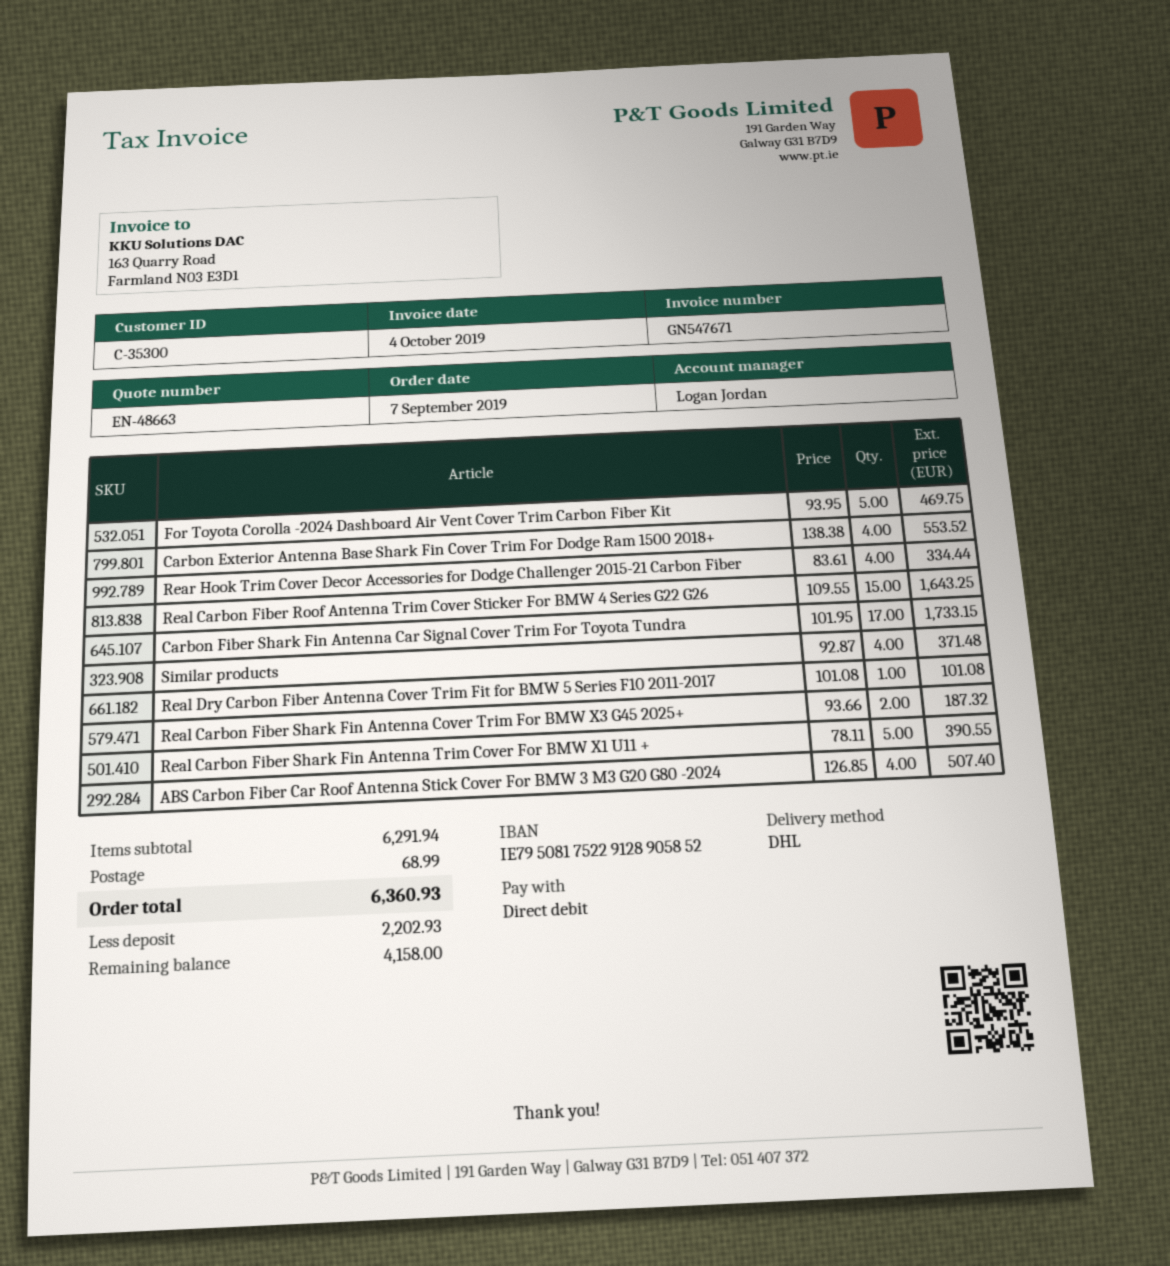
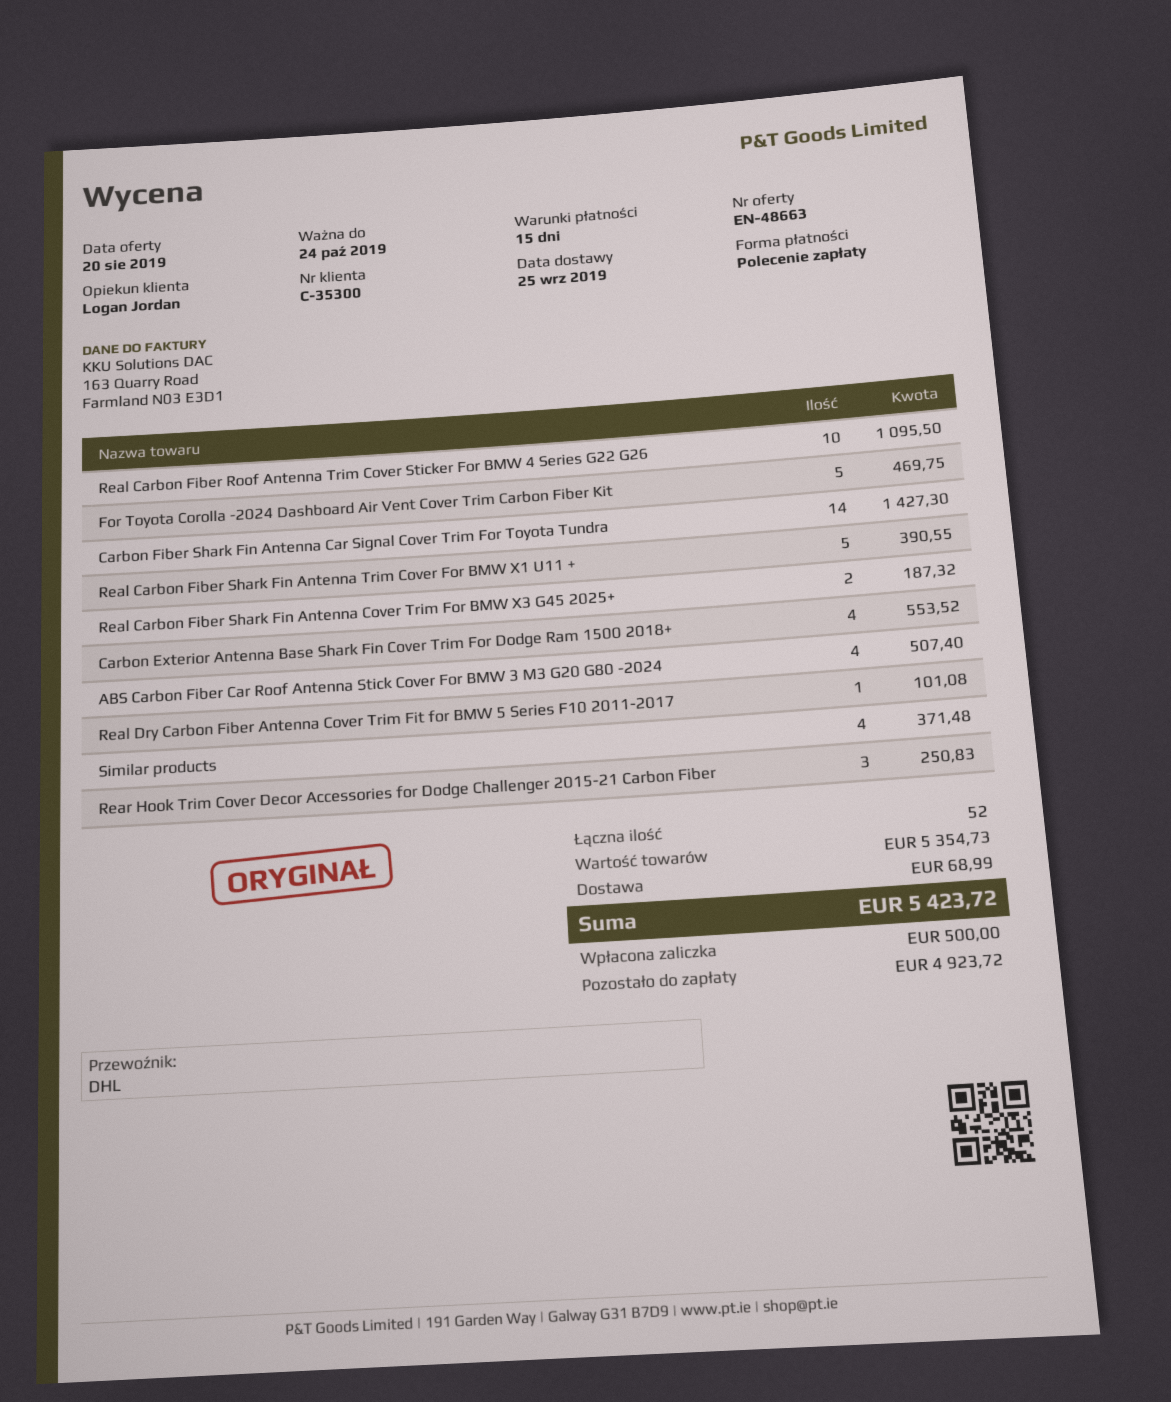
Rear Hook Trim Cover Decor Accessories for Dodge Challenger 2015-21 Carbon Fiber: 4 for 334.44 -> 3 for 250.83
Real Carbon Fiber Roof Antenna Trim Cover Sticker For BMW 4 Series G22 G26: 15 for 1643.25 -> 10 for 1095.50
Carbon Fiber Shark Fin Antenna Car Signal Cover Trim For Toyota Tundra: 17 for 1733.15 -> 14 for 1427.30
subtotal: 6291.94 -> 5354.73
total: 6360.93 -> 5423.72
deposit: 2202.93 -> 500.00
balance: 4158.00 -> 4923.72

